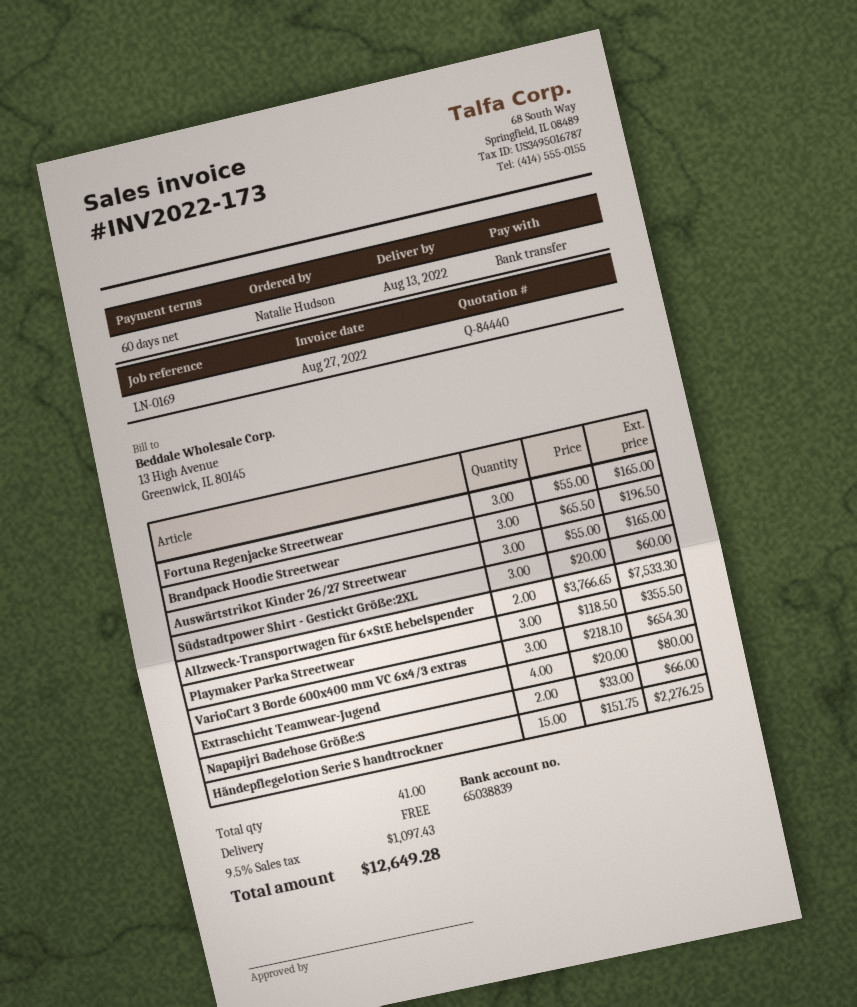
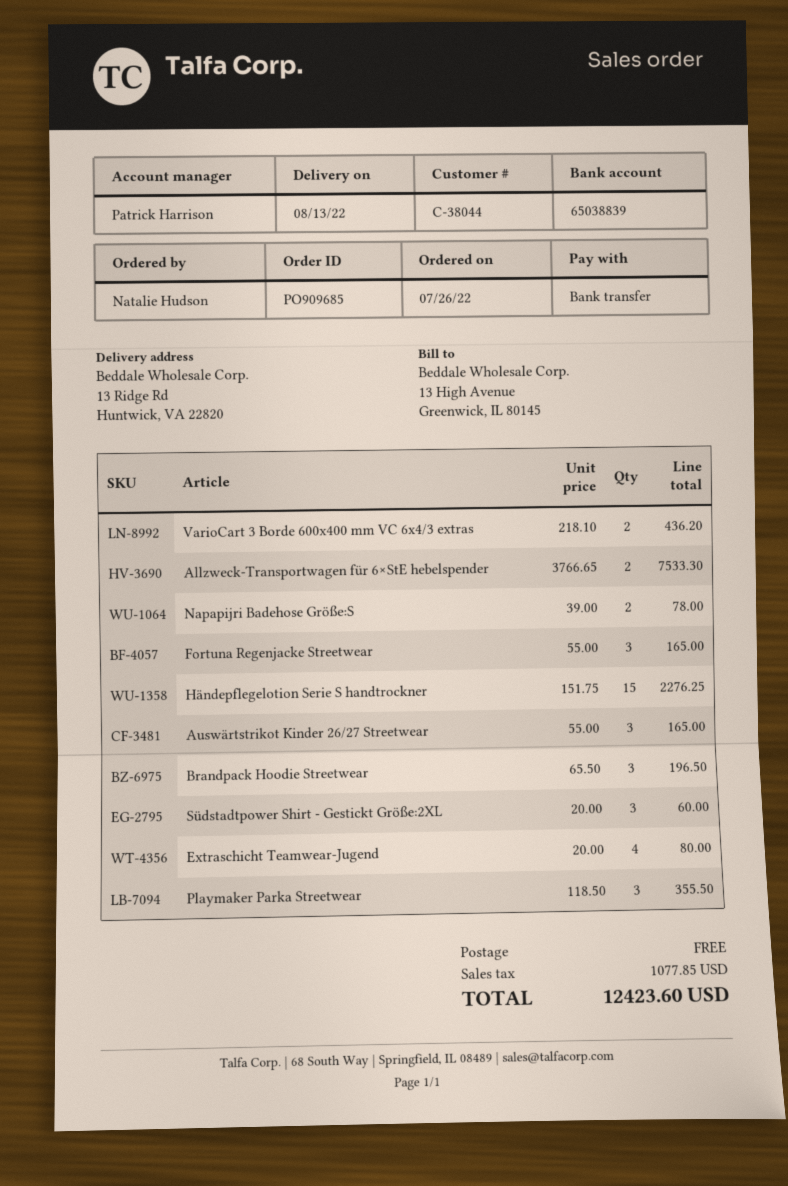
VarioCart 3 Borde 600x400 mm VC 6x4/3 extras: 3 x 218.10 = 654.30 -> 2 x 218.10 = 436.20
Napapijri Badehose Größe:S: 2 x 33.00 = 66.00 -> 2 x 39.00 = 78.00
tax: 1097.43 -> 1077.85
total: 12649.28 -> 12423.60

